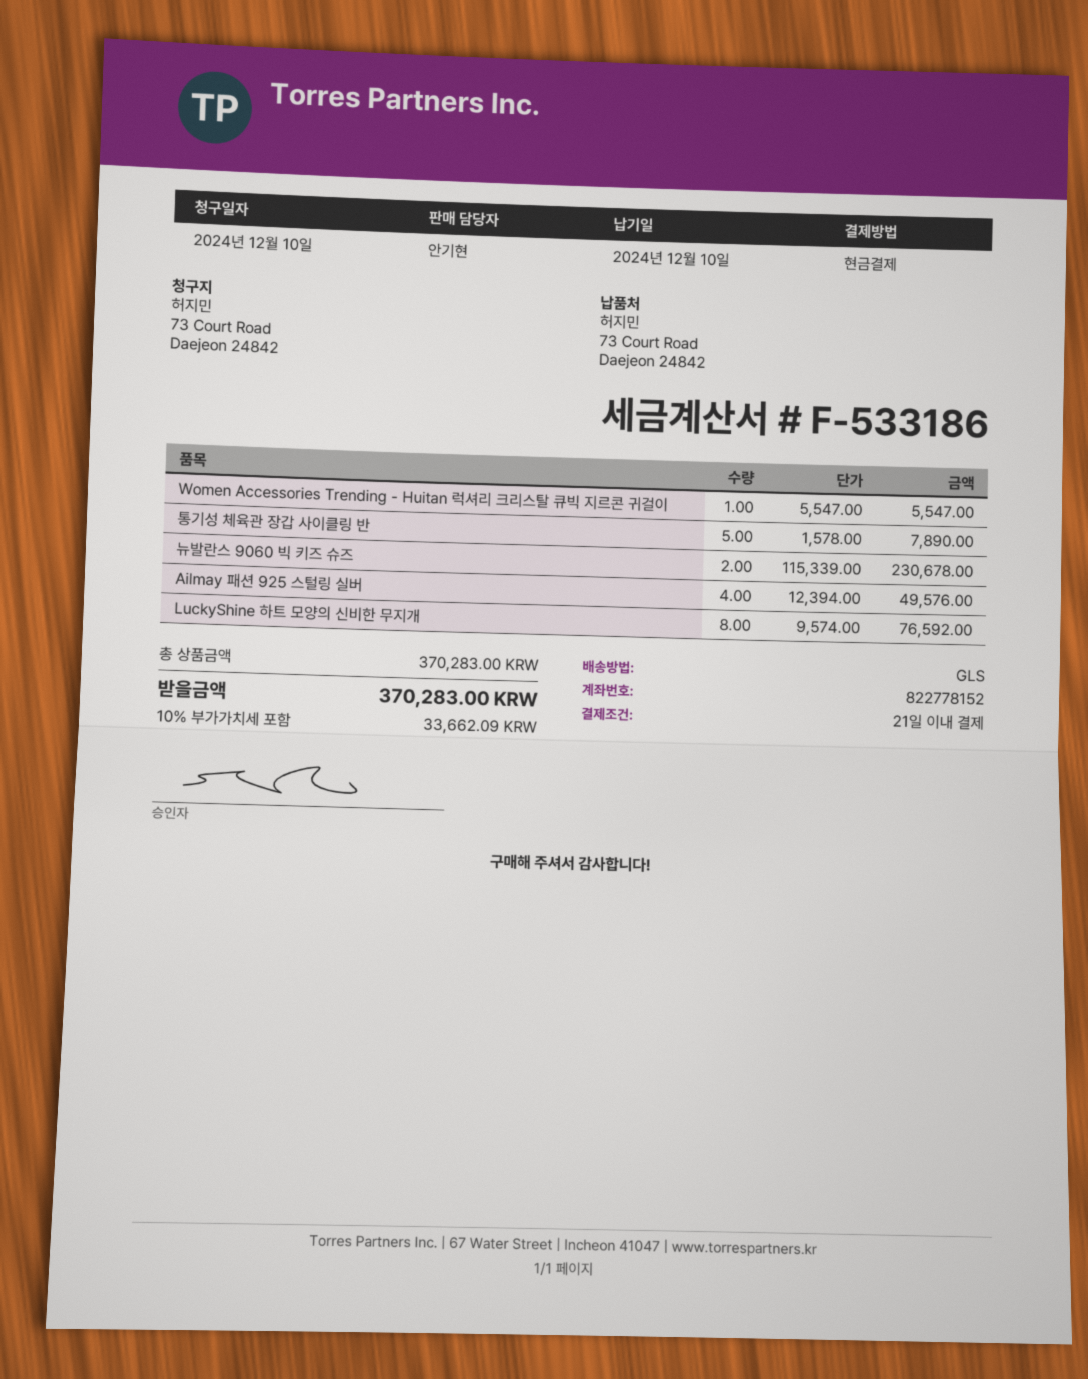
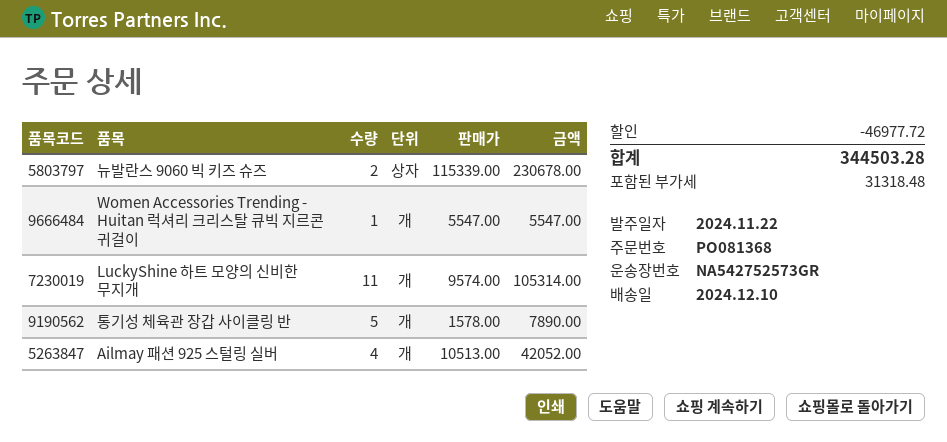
Ailmay 패션 925 스털링 실버: 4 x 12394.00 = 49576.00 -> 4 x 10513.00 = 42052.00
LuckyShine 하트 모양의 신비한 무지개: 8 x 9574.00 = 76592.00 -> 11 x 9574.00 = 105314.00
discount: none -> 46977.72
tax: 33662.09 -> 31318.48
total: 370283.00 -> 344503.28

